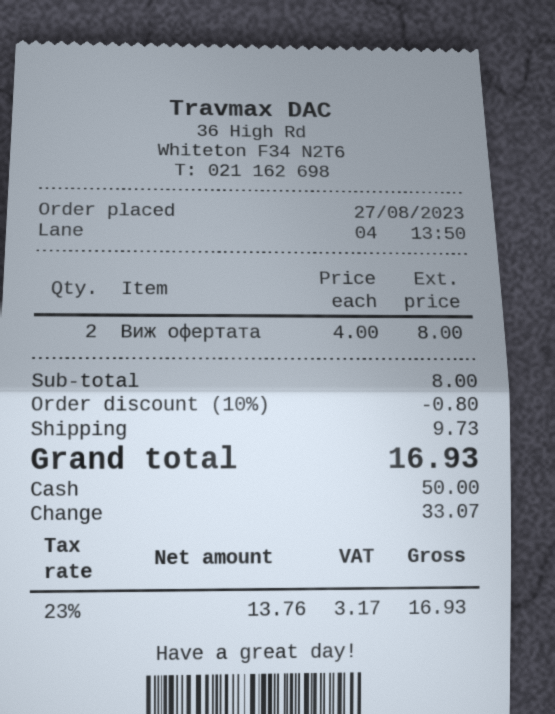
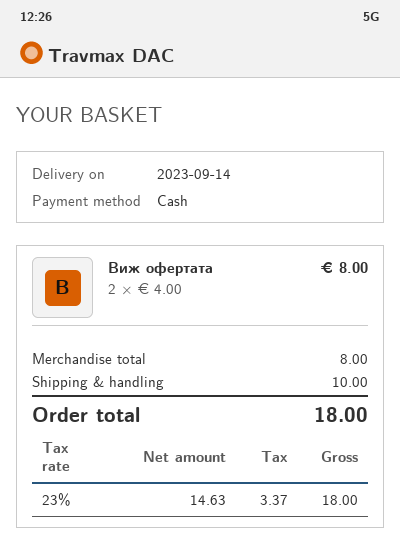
discount: 10% = 0.80 -> none
shipping: 9.73 -> 10.00
net: 13.76 -> 14.63
tax: 23% = 3.17 -> 23% = 3.37
total: 16.93 -> 18.00

